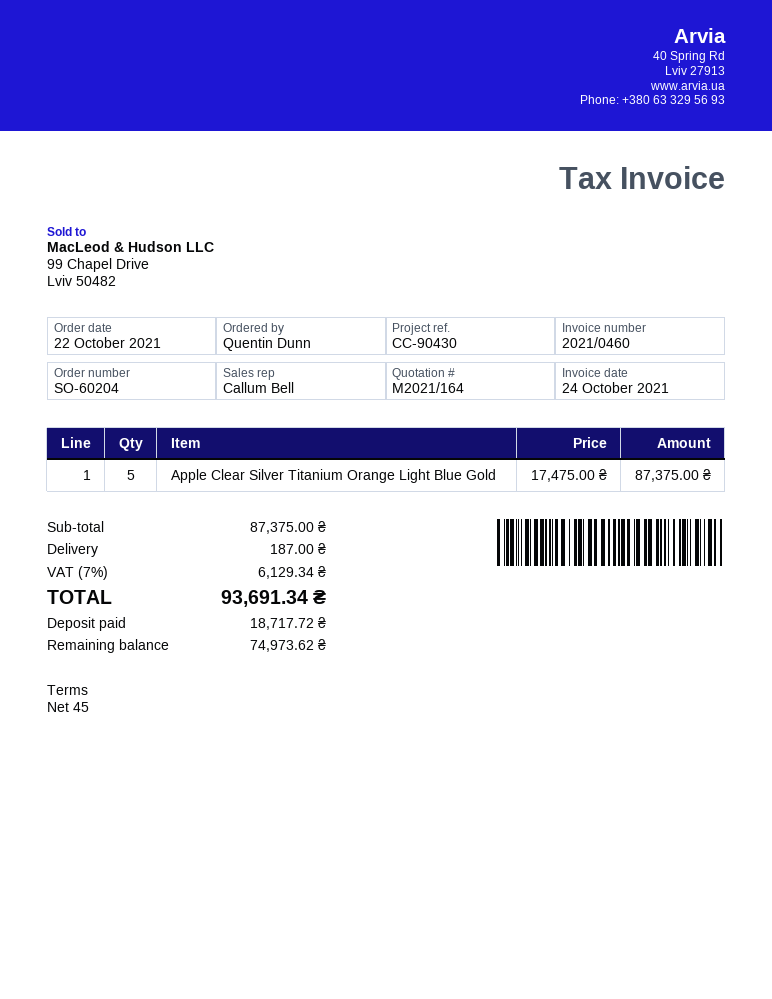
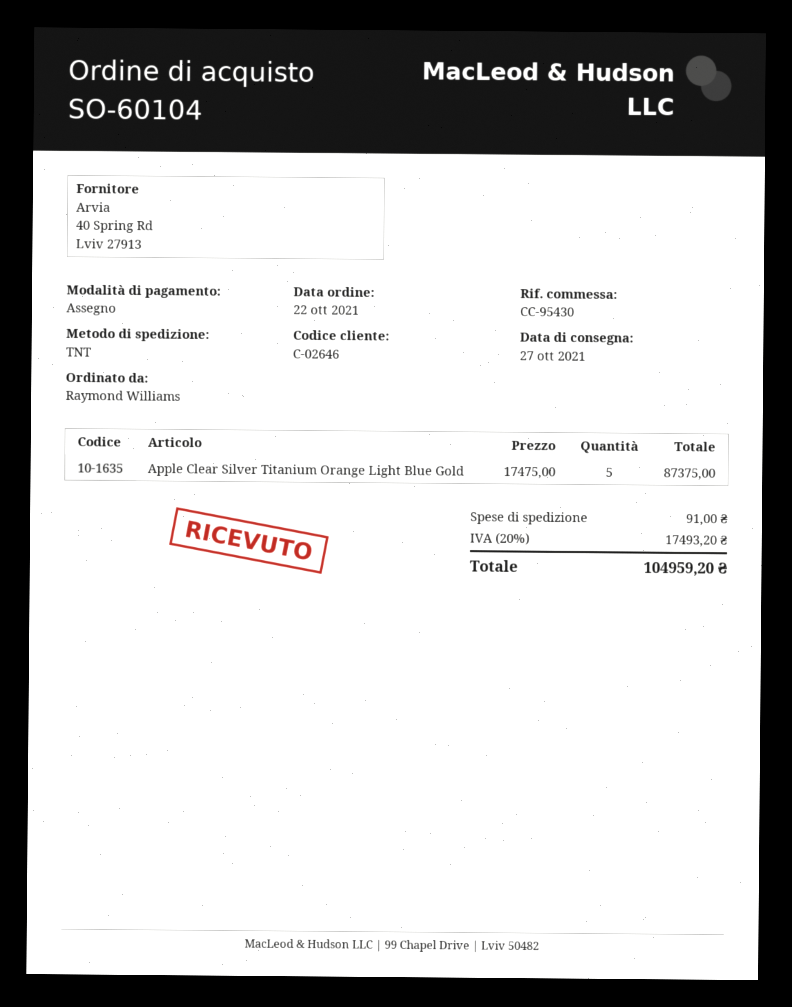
order number: SO-60204 -> SO-60104
reference: CC-90430 -> CC-95430
ordered by: Quentin Dunn -> Raymond Williams
shipping: 187.00 -> 91.00
tax: 7% = 6129.34 -> 20% = 17493.20
total: 93691.34 -> 104959.20

